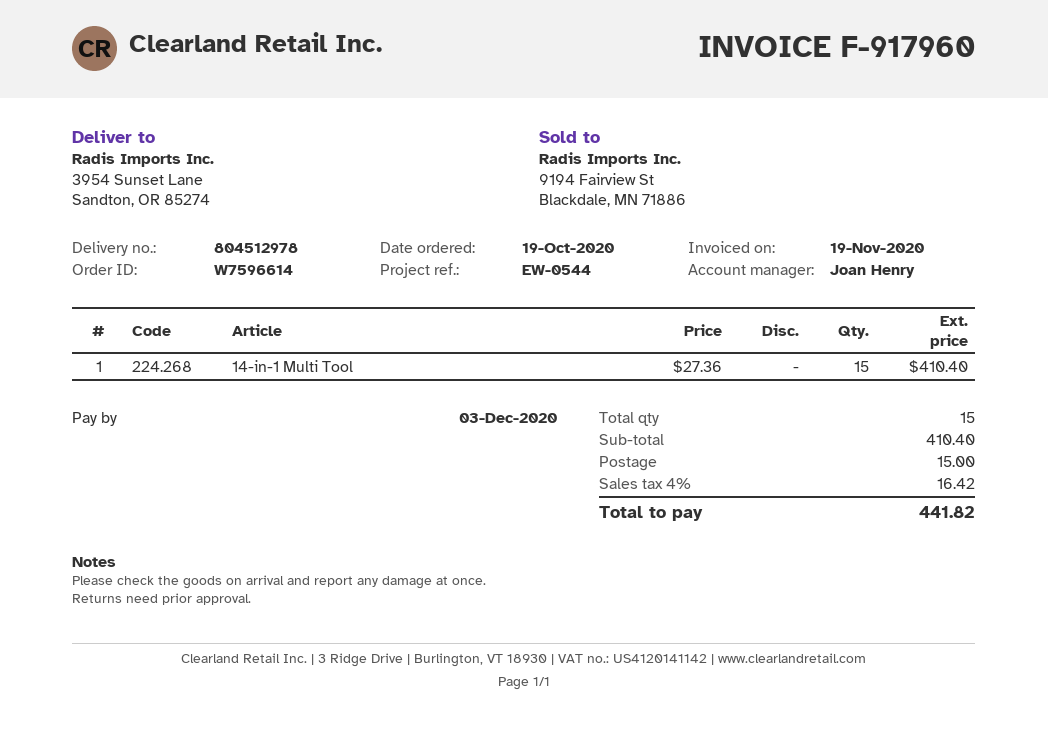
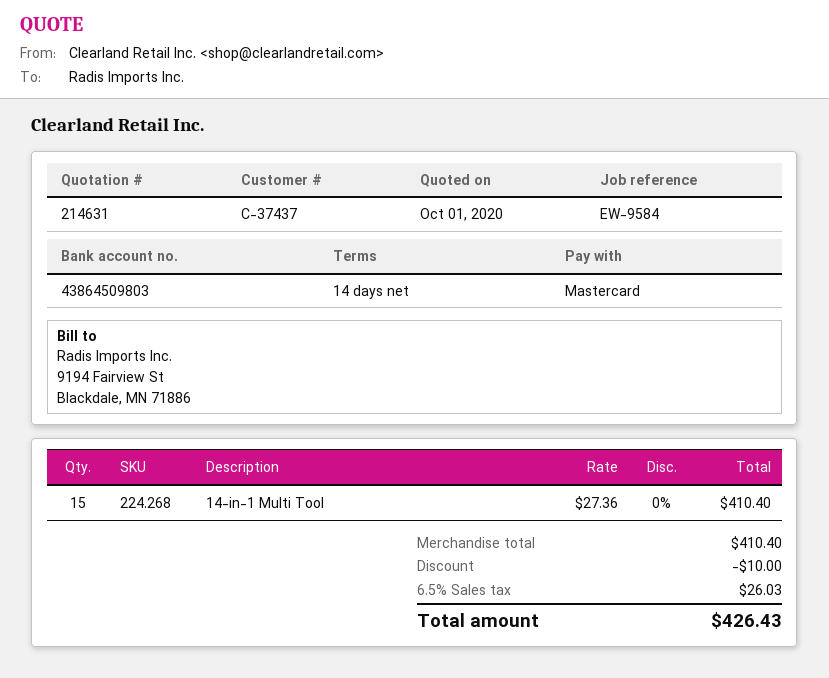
reference: EW-0544 -> EW-9584
discount: none -> 10.00
shipping: 15.00 -> none
tax: 4% = 16.42 -> 6.5% = 26.03
total: 441.82 -> 426.43

